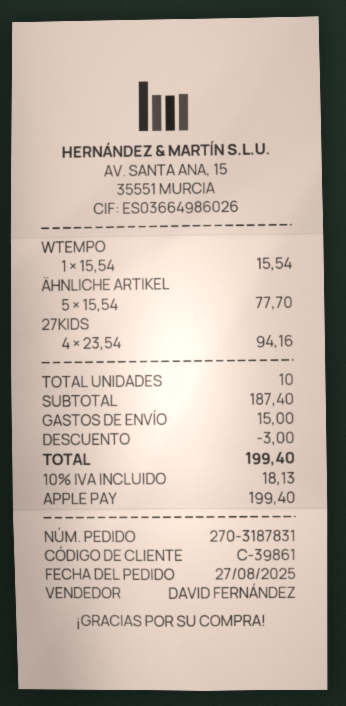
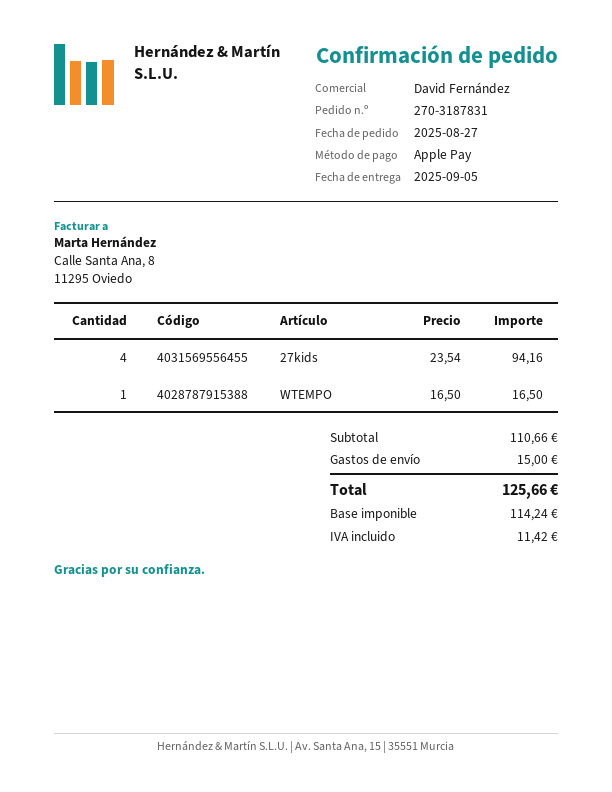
WTEMPO: 1 x 15.54 = 15.54 -> 1 x 16.50 = 16.50
ÄHNLICHE ARTIKEL: 5 x 15.54 = 77.70 -> none
subtotal: 187.40 -> 110.66
discount: 3.00 -> none
tax: 18.13 -> 11.42
total: 199.40 -> 125.66

